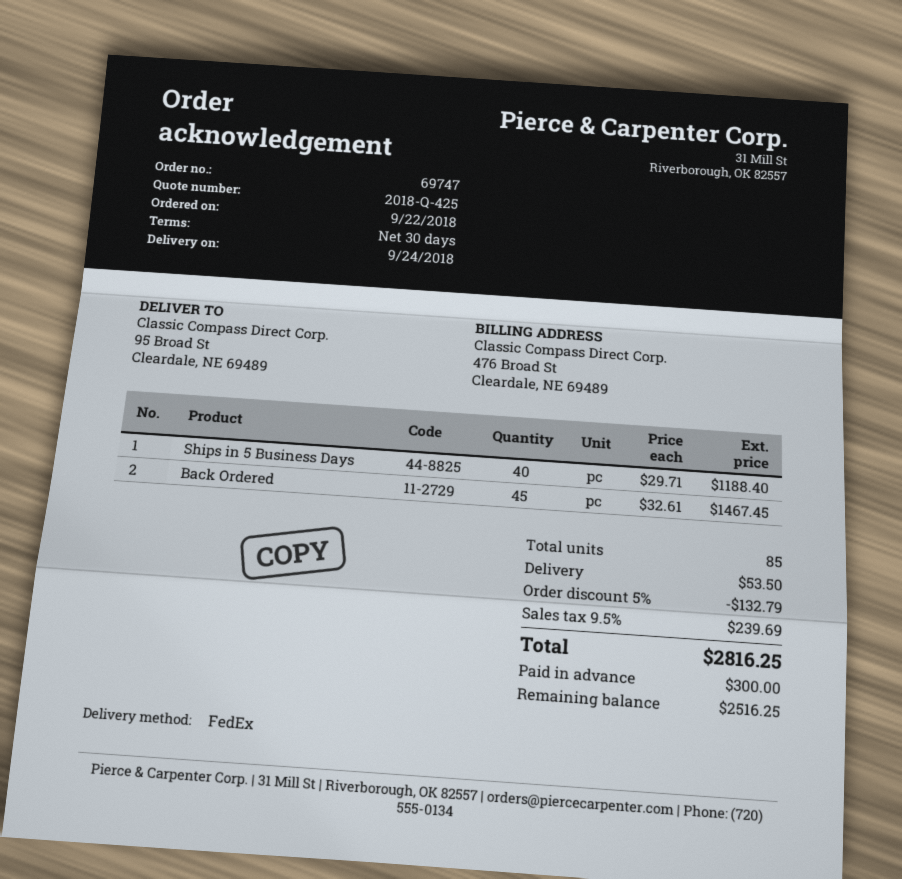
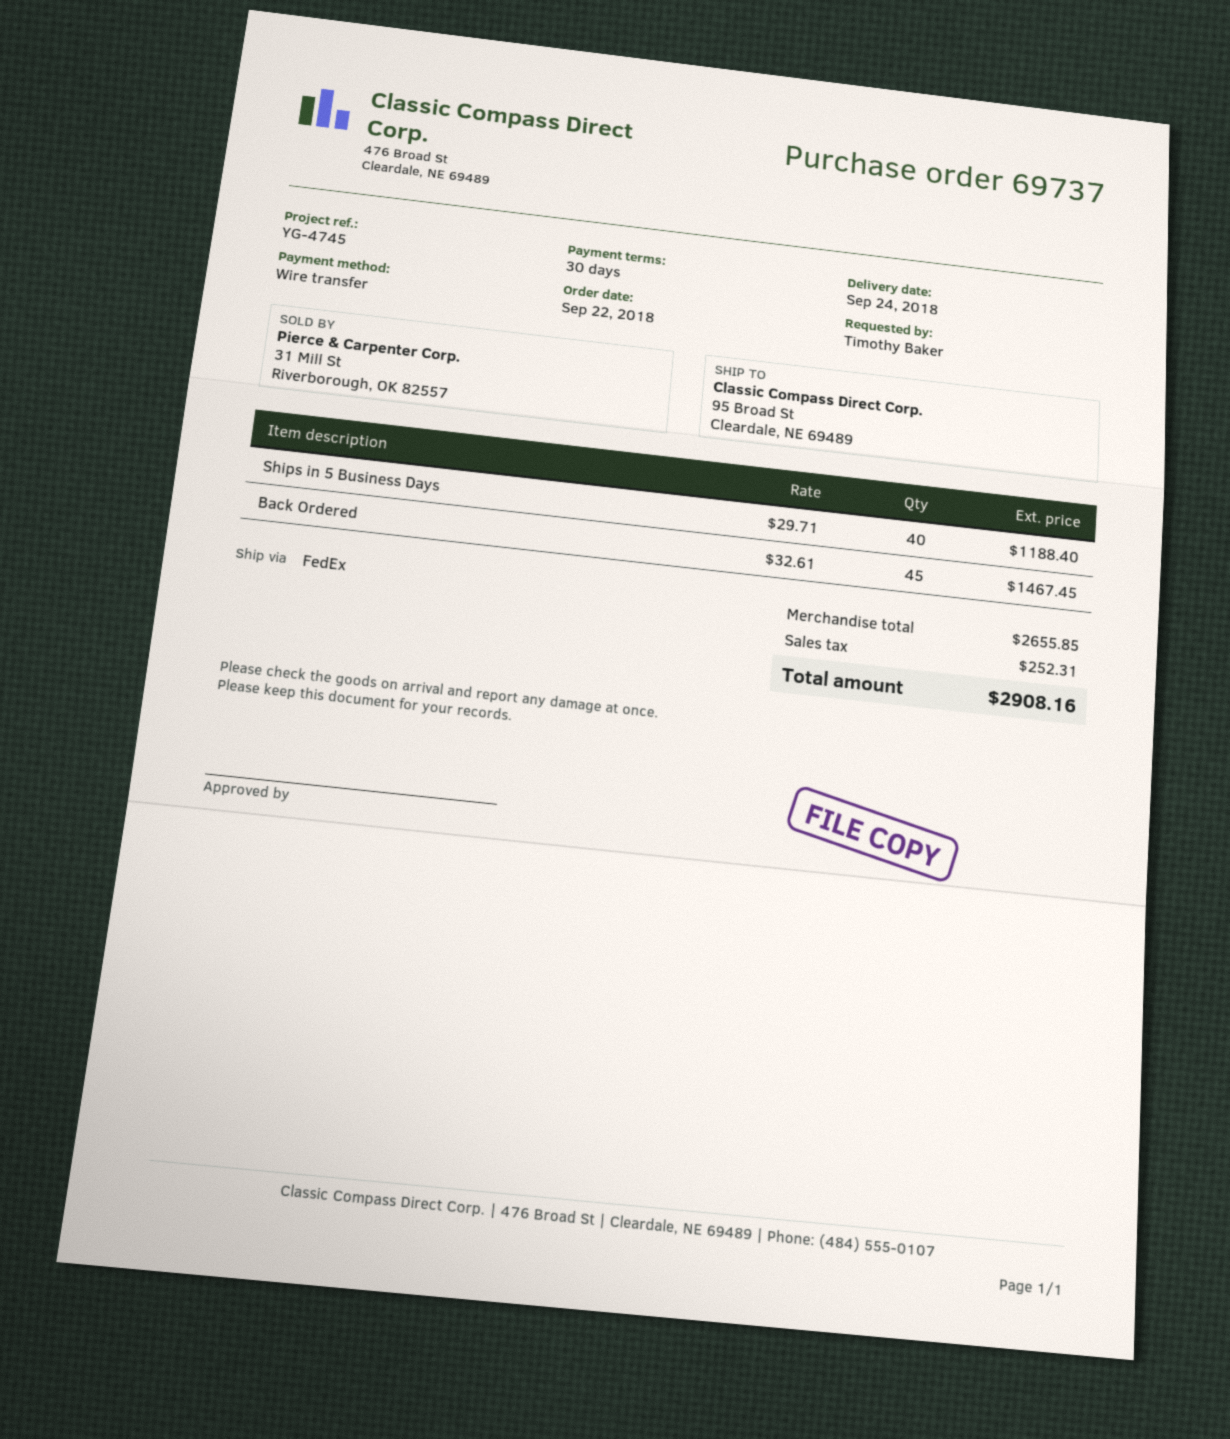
order number: 69747 -> 69737
discount: 5% = 132.79 -> none
shipping: 53.50 -> none
tax: 239.69 -> 252.31
total: 2816.25 -> 2908.16

